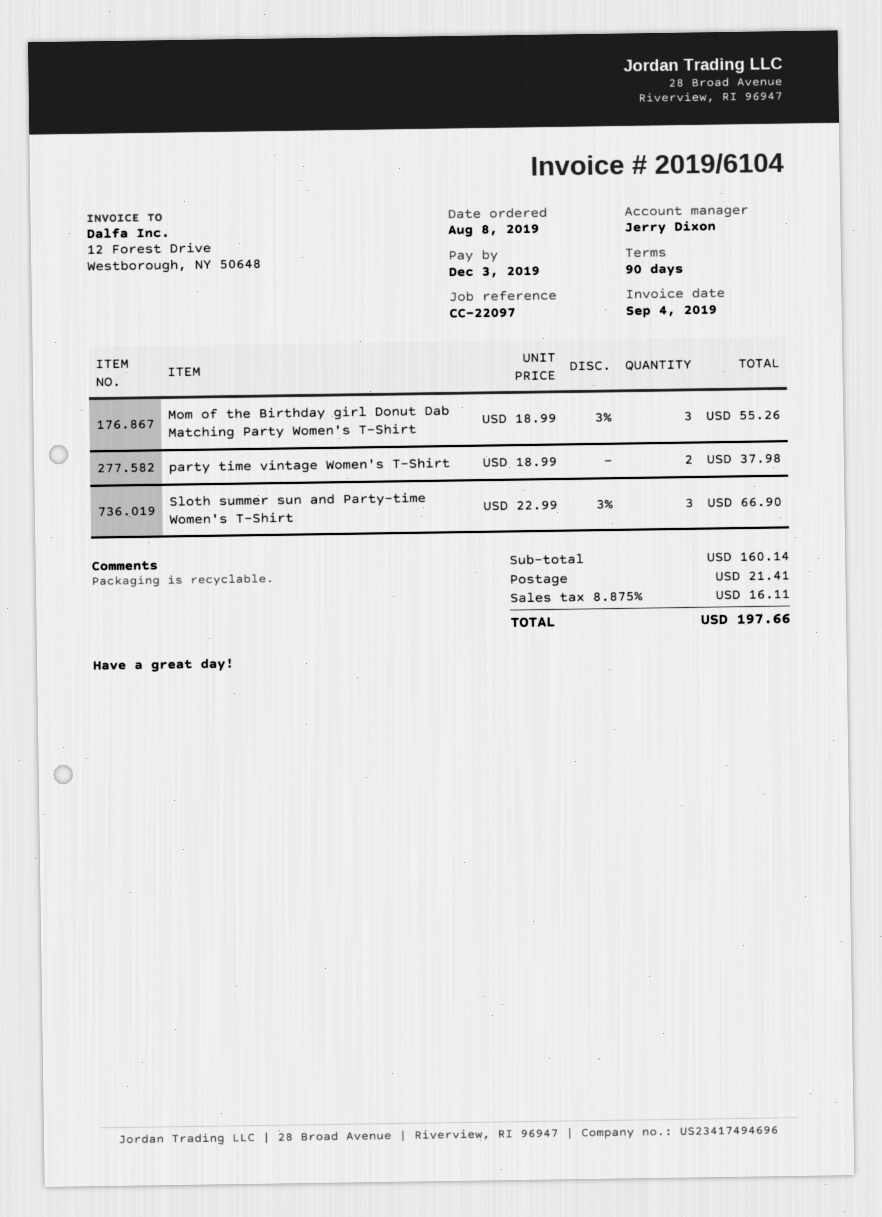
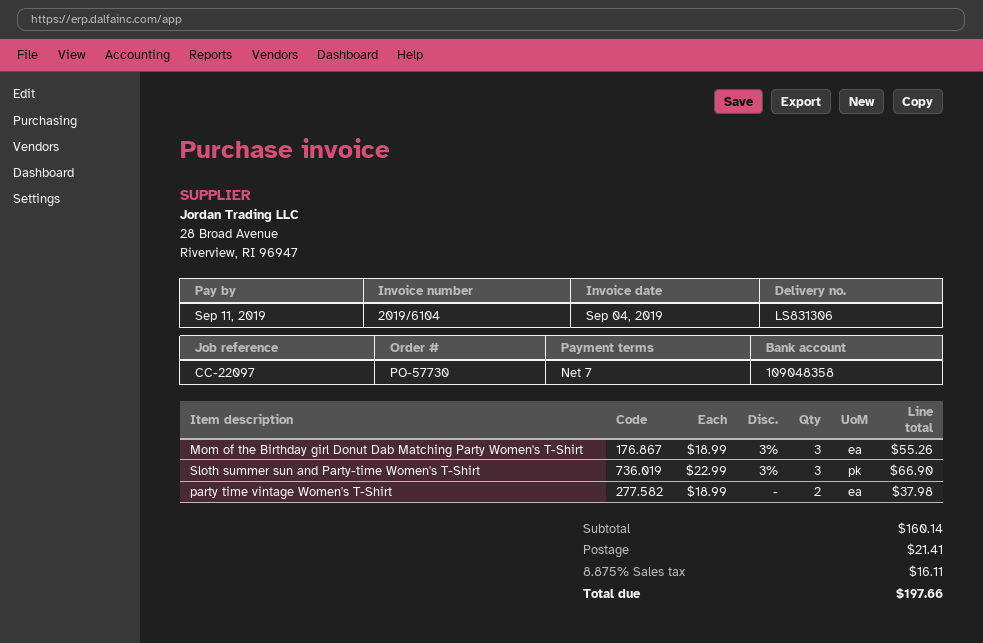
payment terms: 90 days -> 7 days
due date: 2019-12-03 -> 2019-09-11

